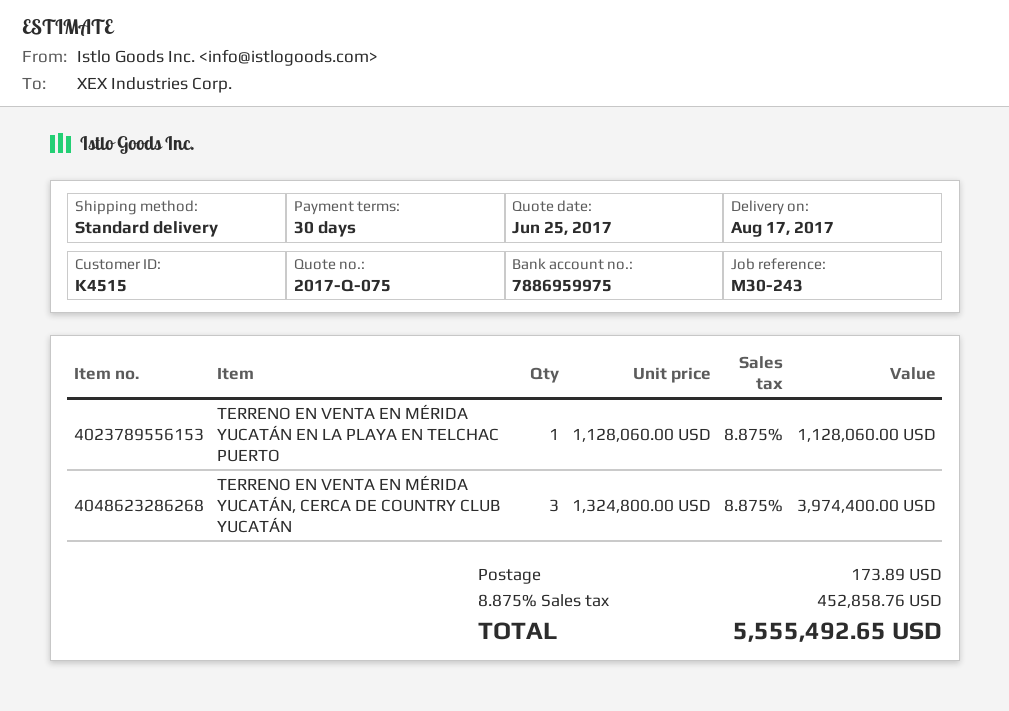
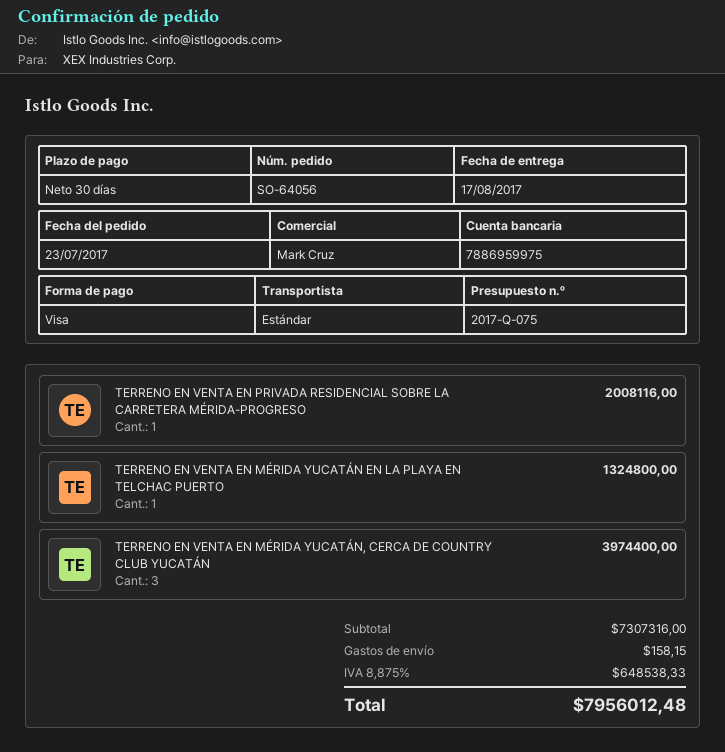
TERRENO EN VENTA EN MÉRIDA YUCATÁN EN LA PLAYA EN TELCHAC PUERTO: 1 for 1128060.00 -> 1 for 1324800.00
TERRENO EN VENTA EN PRIVADA RESIDENCIAL SOBRE LA CARRETERA MÉRIDA-PROGRESO: none -> 1 for 2008116.00
shipping: 173.89 -> 158.15
tax: 8.875% = 452858.76 -> 8.875% = 648538.33
total: 5555492.65 -> 7956012.48

